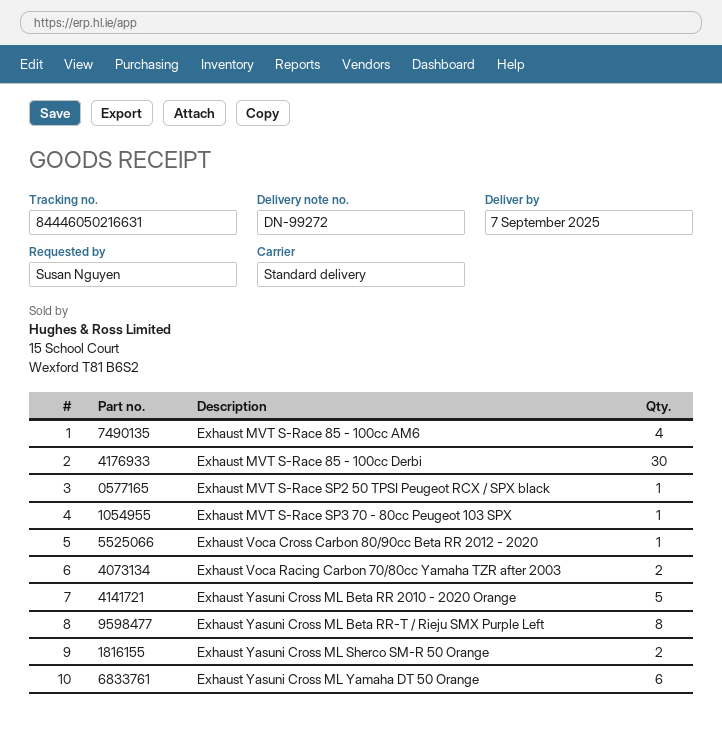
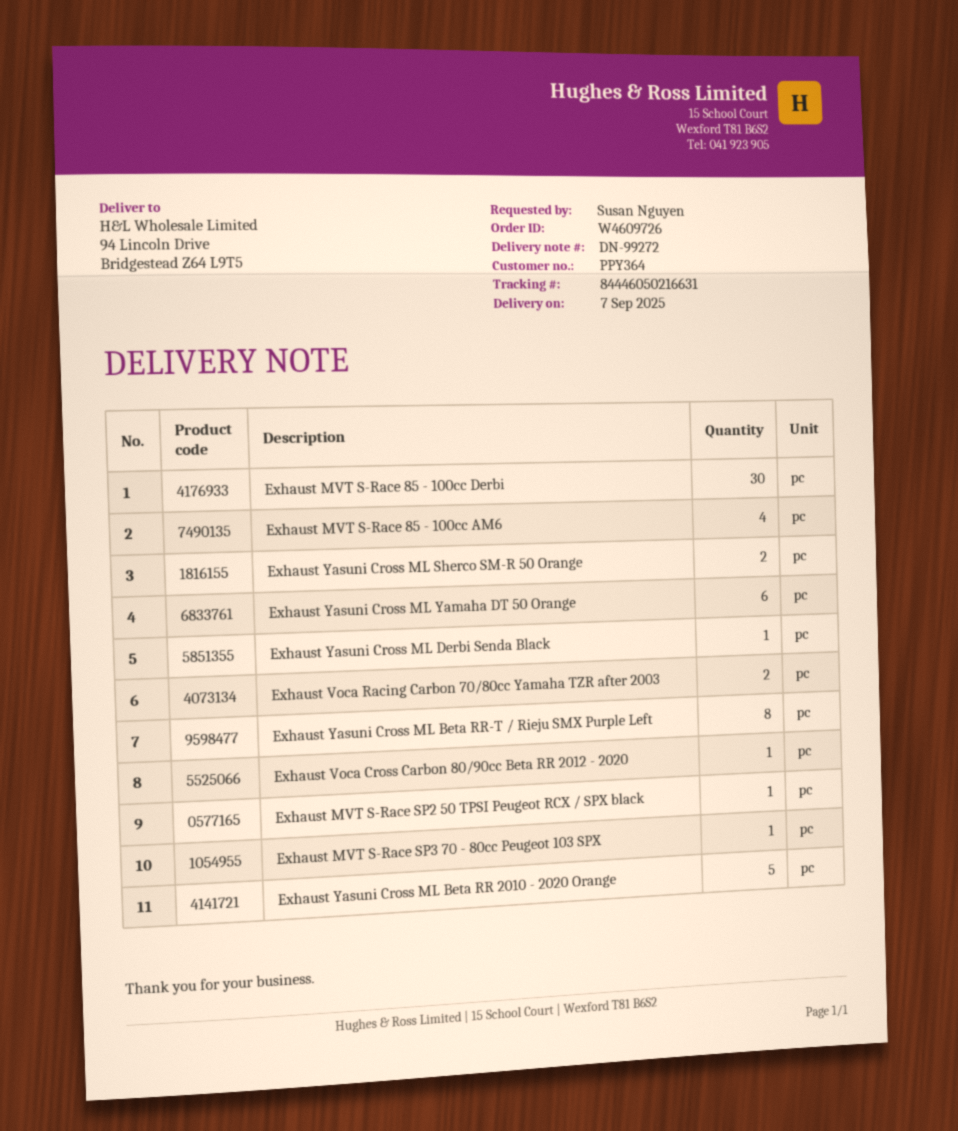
Exhaust Yasuni Cross ML Derbi Senda Black: none -> 1

